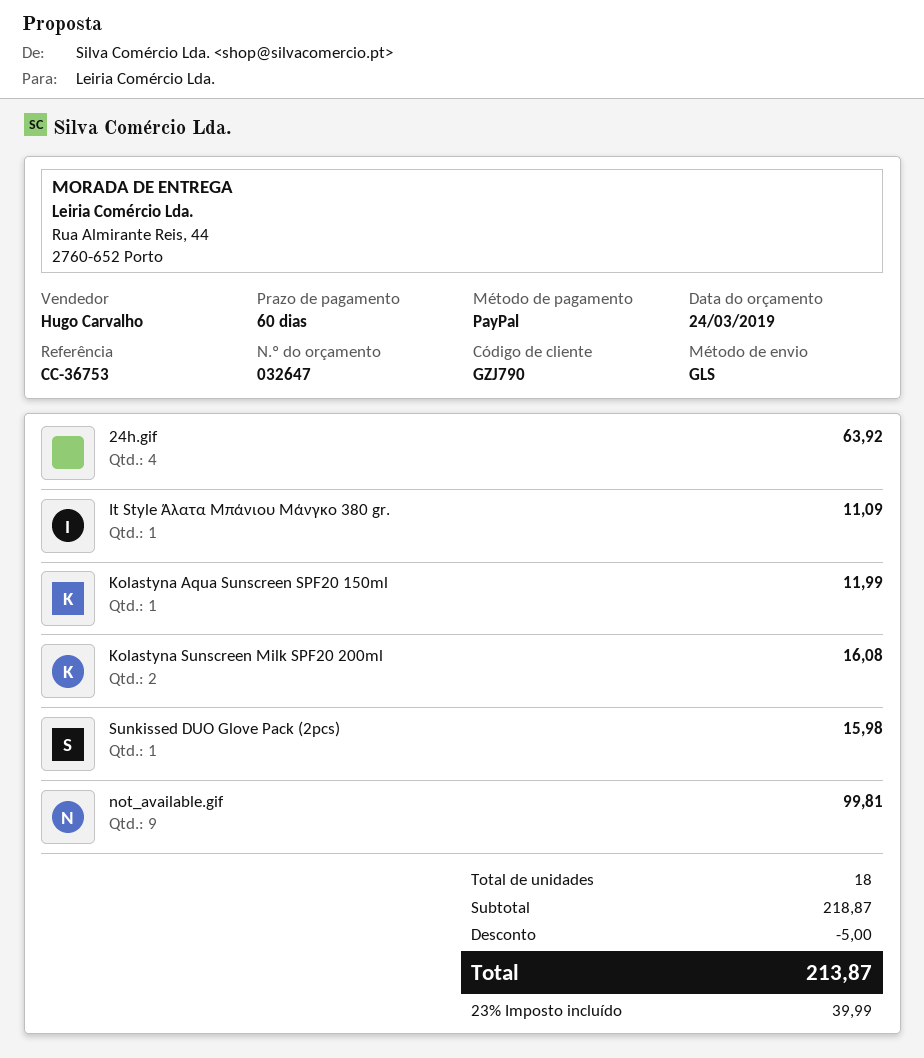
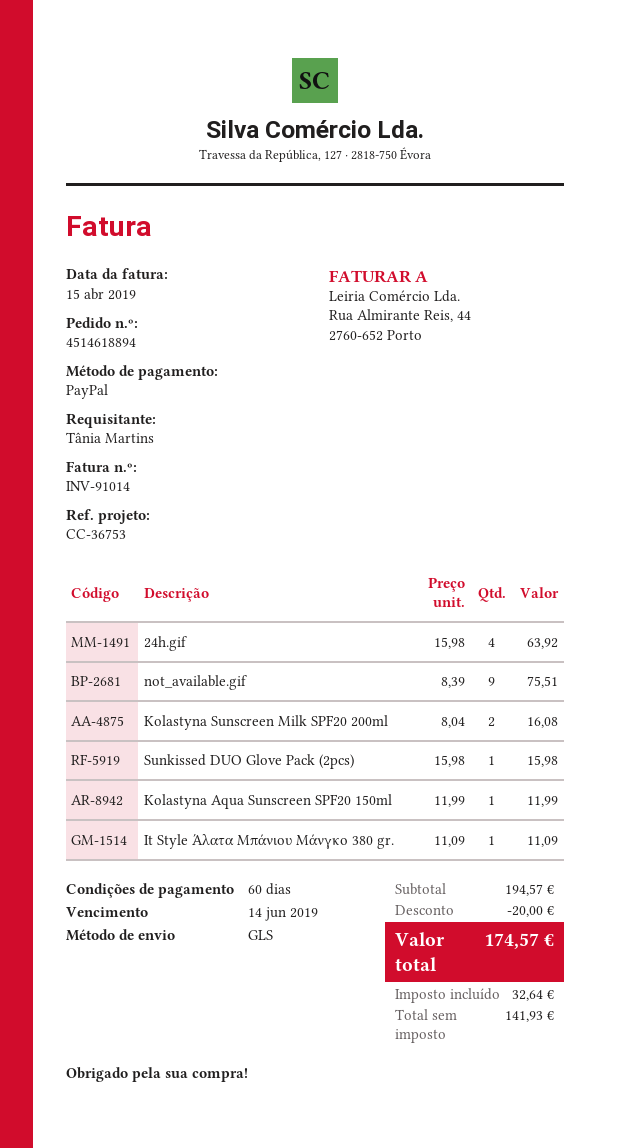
not_available.gif: 9 for 99.81 -> 9 for 75.51
subtotal: 218.87 -> 194.57
discount: 5.00 -> 20.00
tax: 39.99 -> 32.64
total: 213.87 -> 174.57

